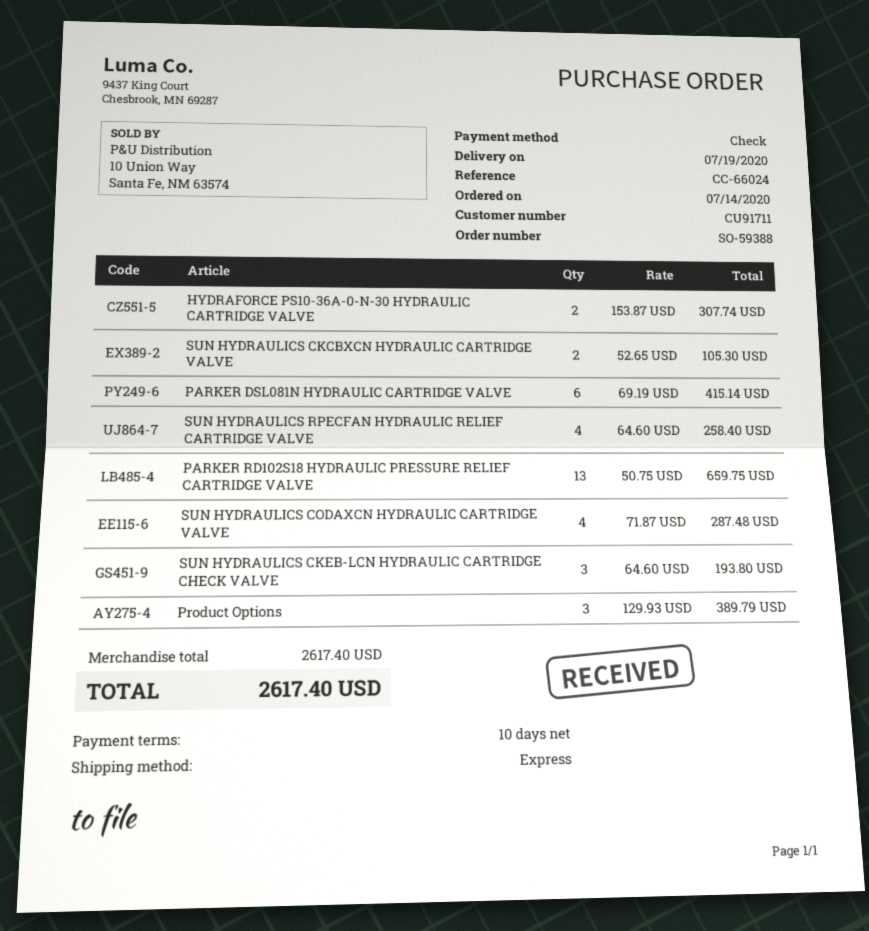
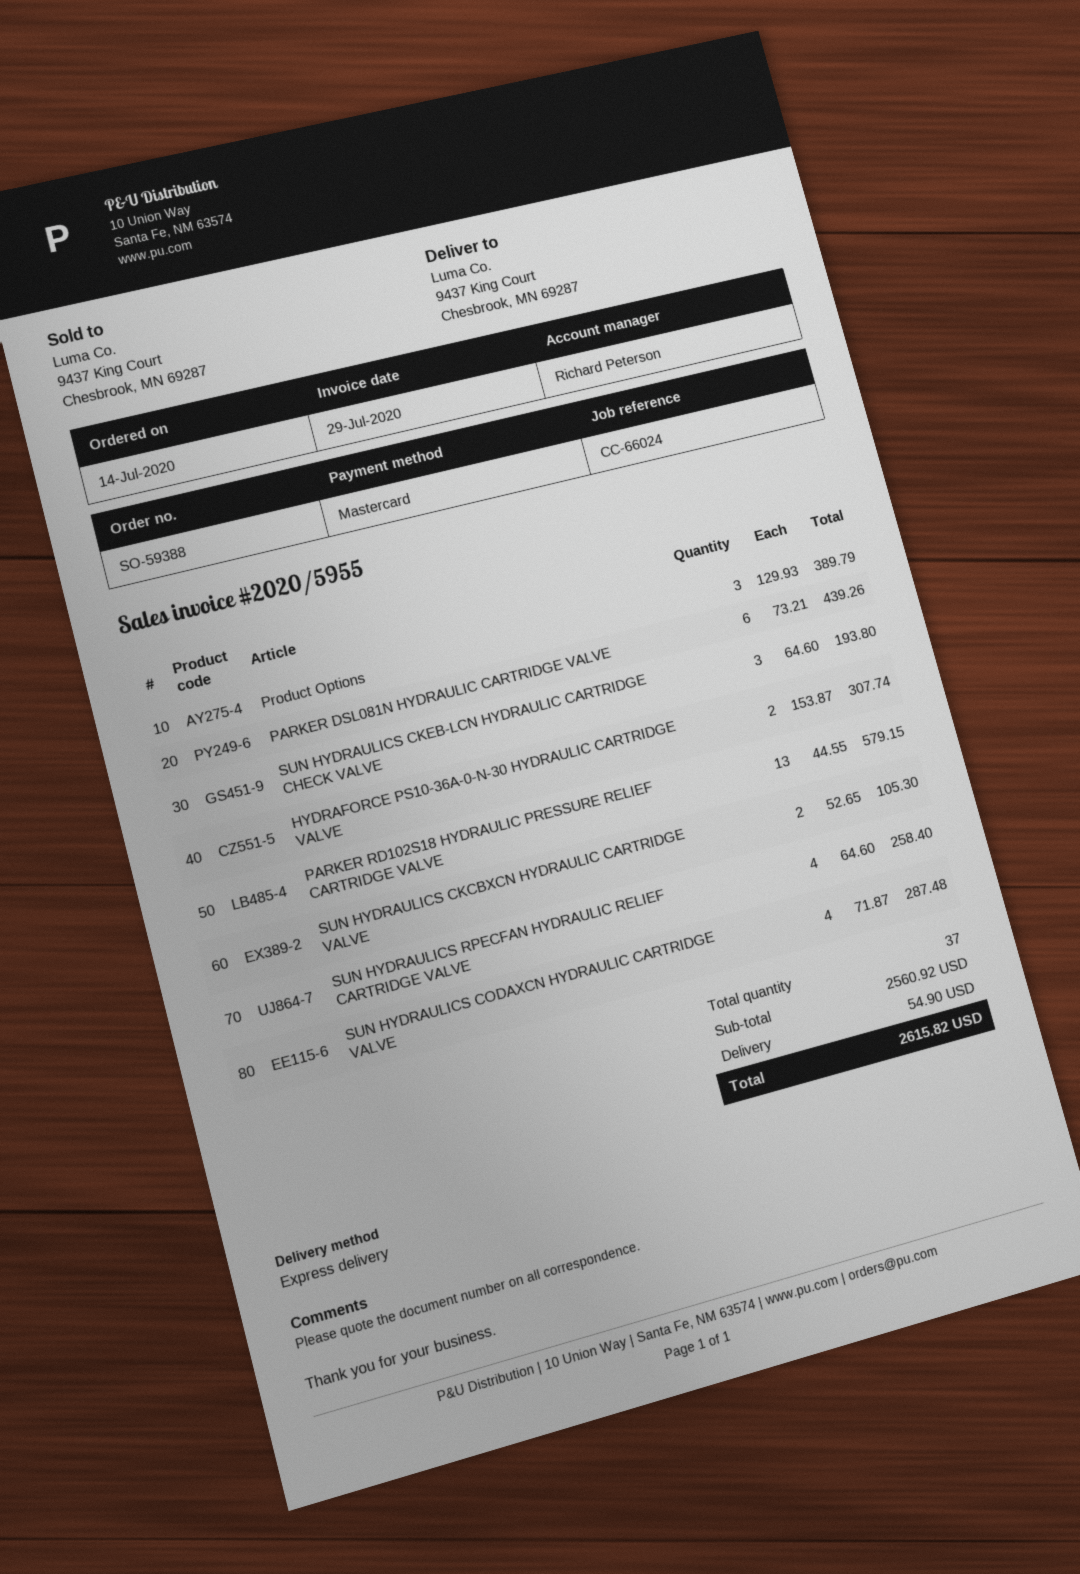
payment method: cheque -> Mastercard
PARKER DSL081N HYDRAULIC CARTRIDGE VALVE: 6 x 69.19 = 415.14 -> 6 x 73.21 = 439.26
PARKER RD102S18 HYDRAULIC PRESSURE RELIEF CARTRIDGE VALVE: 13 x 50.75 = 659.75 -> 13 x 44.55 = 579.15
subtotal: 2617.40 -> 2560.92
shipping: none -> 54.90
total: 2617.40 -> 2615.82

